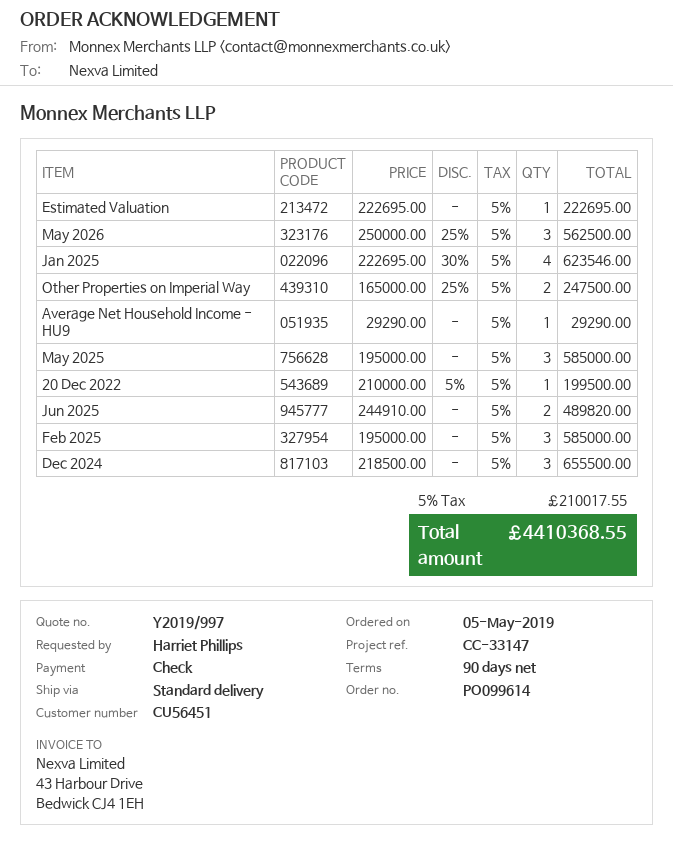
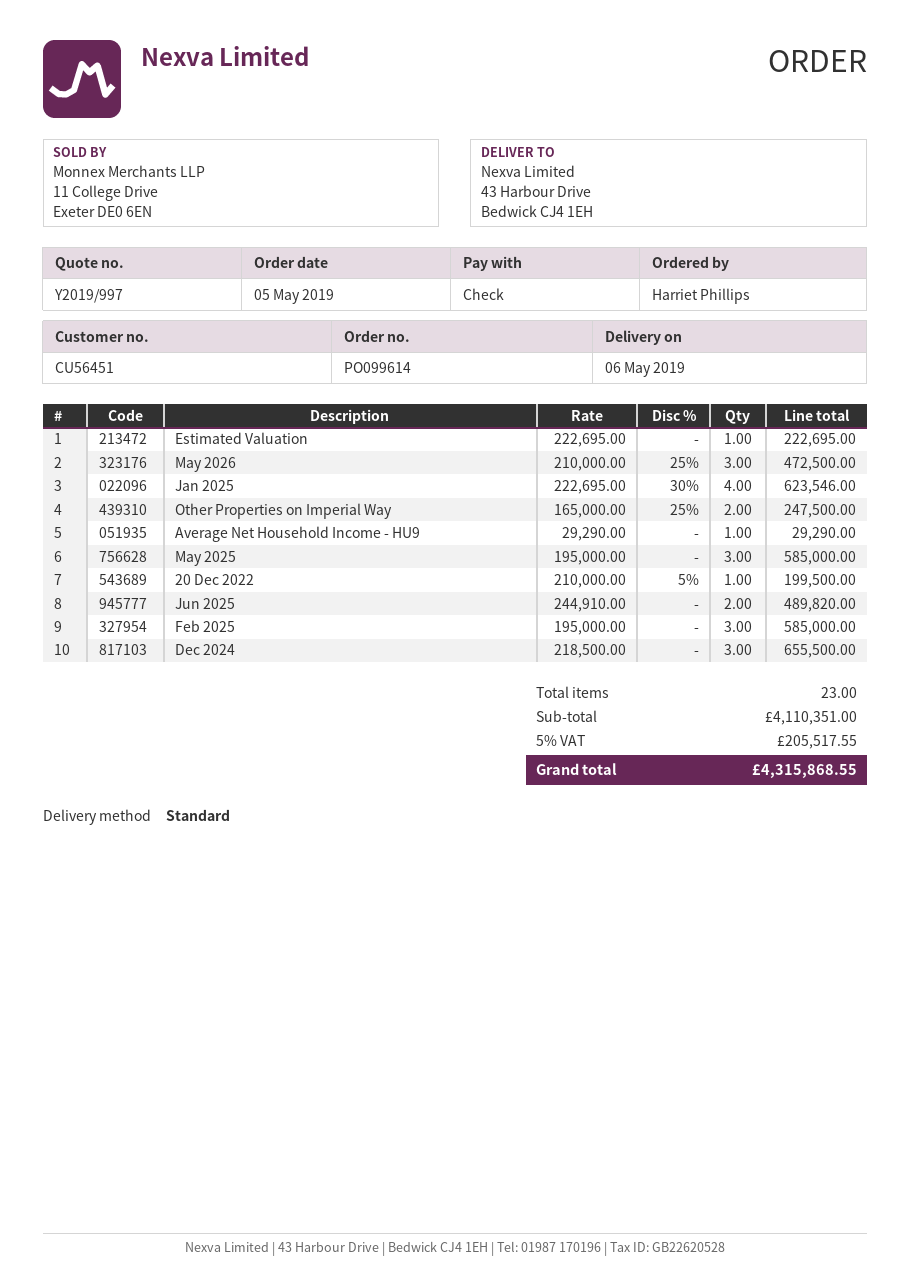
May 2026: 3 x 250000.00 - 25% = 562500.00 -> 3 x 210000.00 - 25% = 472500.00
tax: 5% = 210017.55 -> 5% = 205517.55
total: 4410368.55 -> 4315868.55

